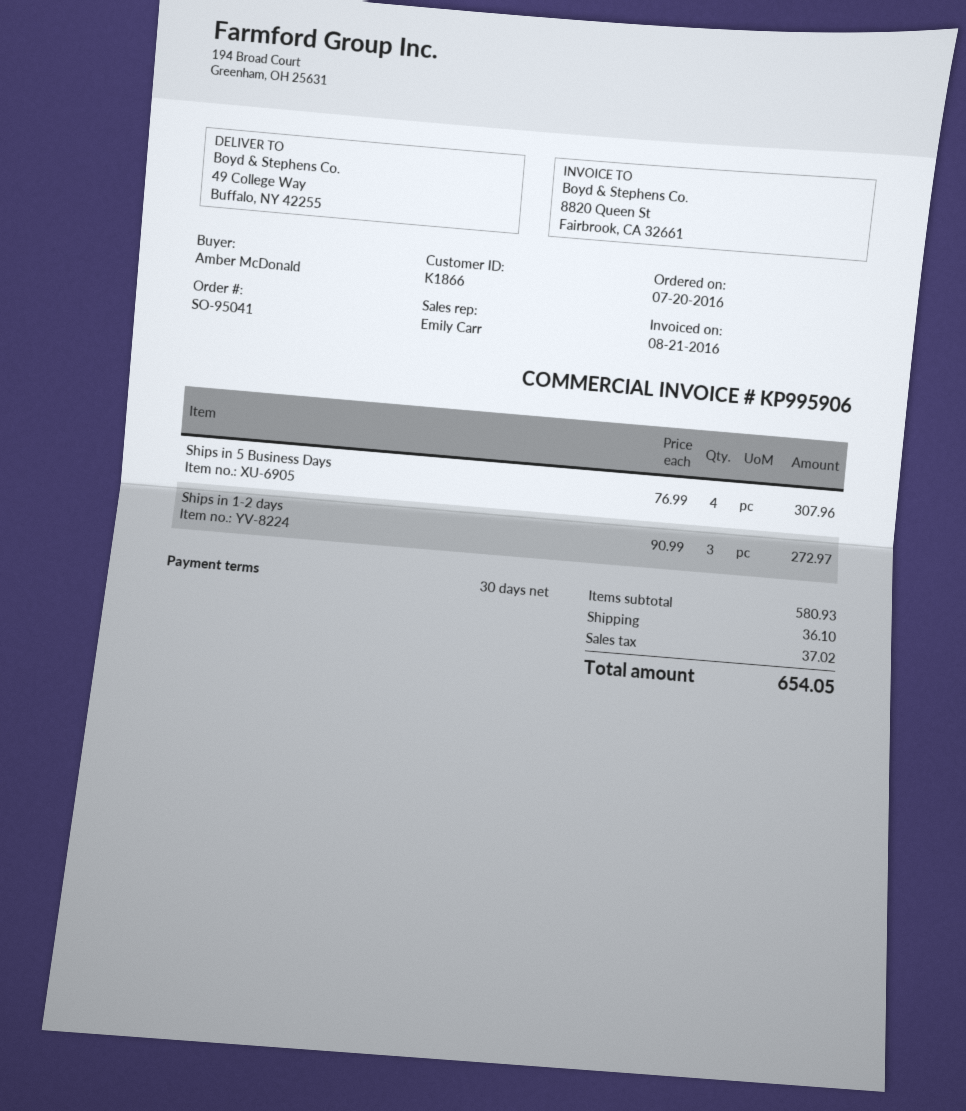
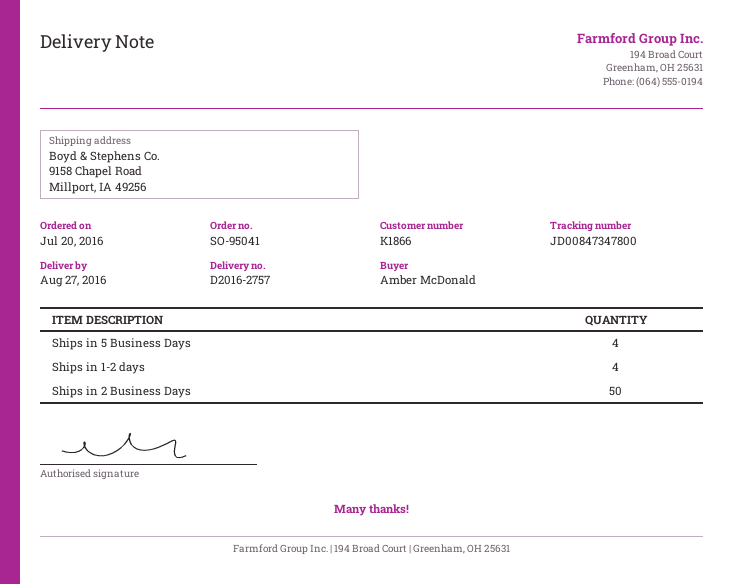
ship to: 49 College Way, Buffalo, NY 42255 -> 9158 Chapel Road, Millport, IA 49256
Ships in 1-2 days: 3 -> 4
Ships in 2 Business Days: none -> 50

